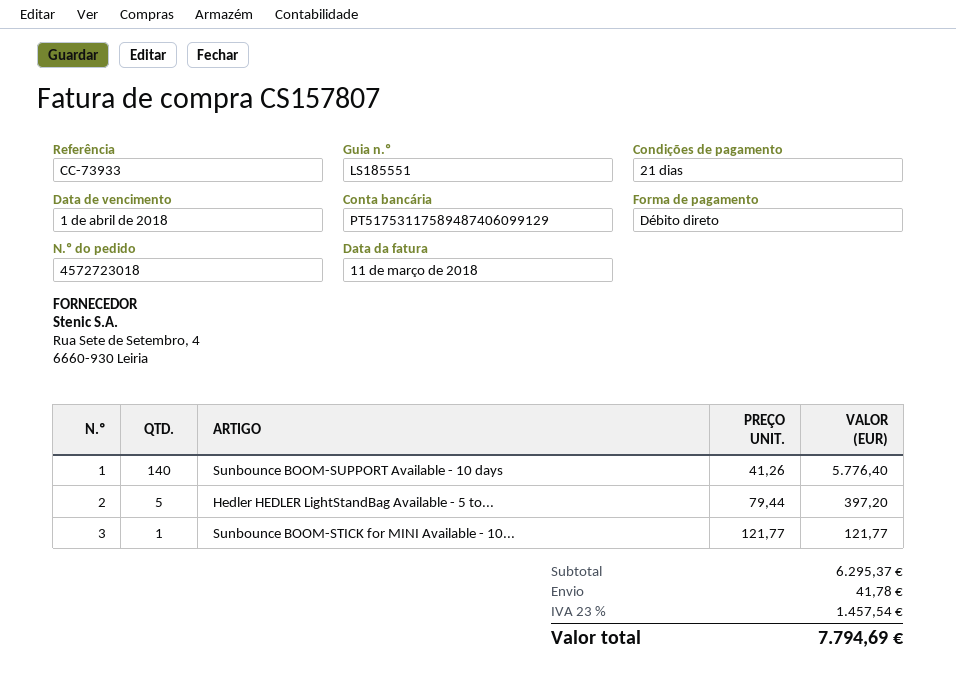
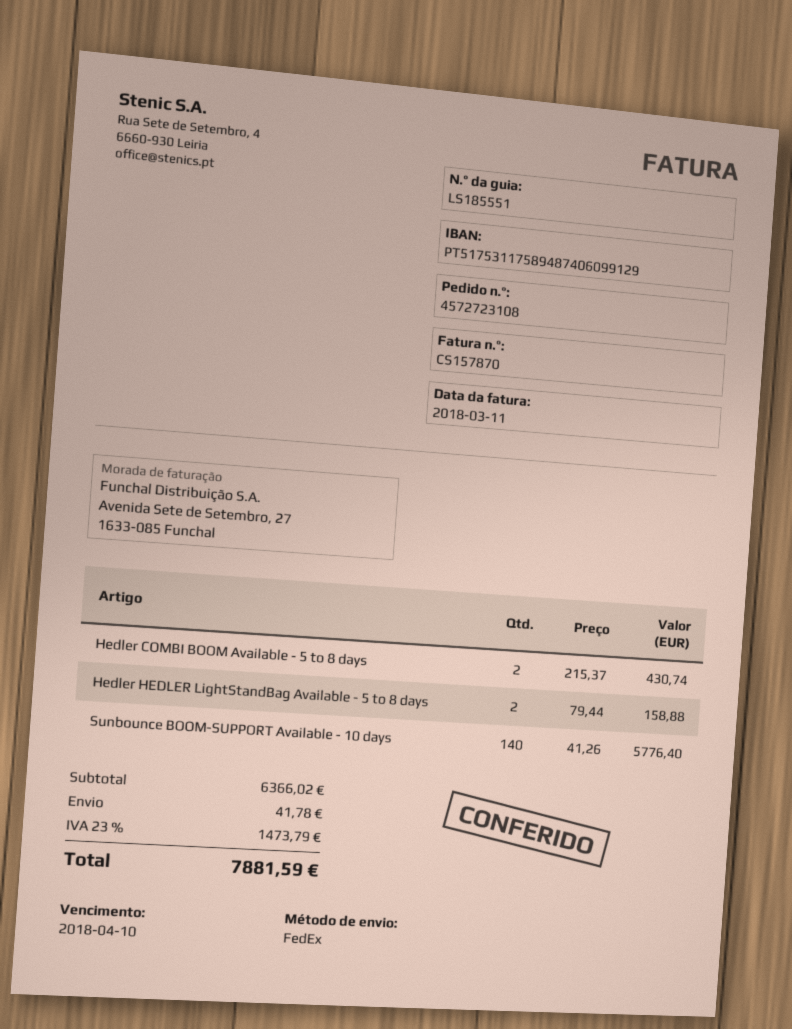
order number: 4572723018 -> 4572723108
invoice number: CS157807 -> CS157870
due date: 2018-04-01 -> 2018-04-10
Hedler HEDLER LightStandBag Available - 5 to...: 5 x 79.44 = 397.20 -> 2 x 79.44 = 158.88
Sunbounce BOOM-STICK for MINI Available - 10...: 1 x 121.77 = 121.77 -> none
Hedler COMBI BOOM Available - 5 to 8 days: none -> 2 x 215.37 = 430.74
subtotal: 6295.37 -> 6366.02
tax: 23% = 1457.54 -> 23% = 1473.79
total: 7794.69 -> 7881.59

